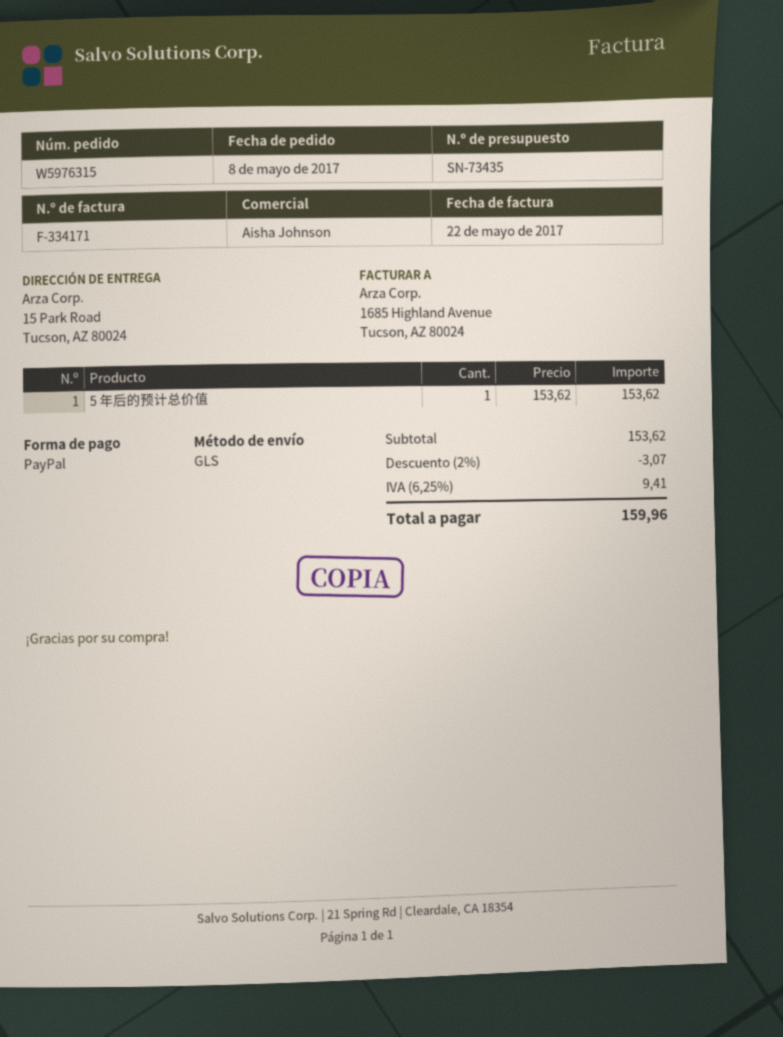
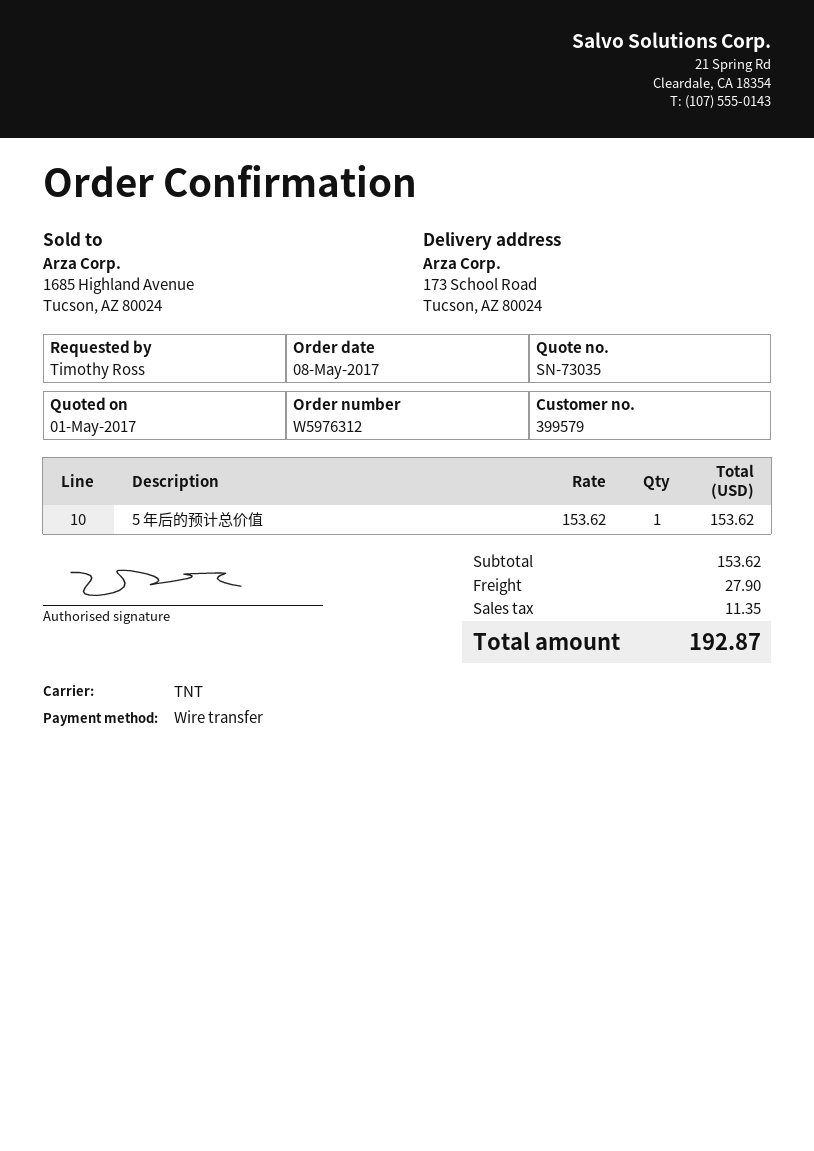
quote number: SN-73435 -> SN-73035
order number: W5976315 -> W5976312
payment method: PayPal -> bank transfer
shipping method: GLS -> TNT
ship to: 15 Park Road, Tucson, AZ 80024 -> 173 School Road, Tucson, AZ 80024
discount: 2% = 3.07 -> none
shipping: none -> 27.90
tax: 9.41 -> 11.35
total: 159.96 -> 192.87

